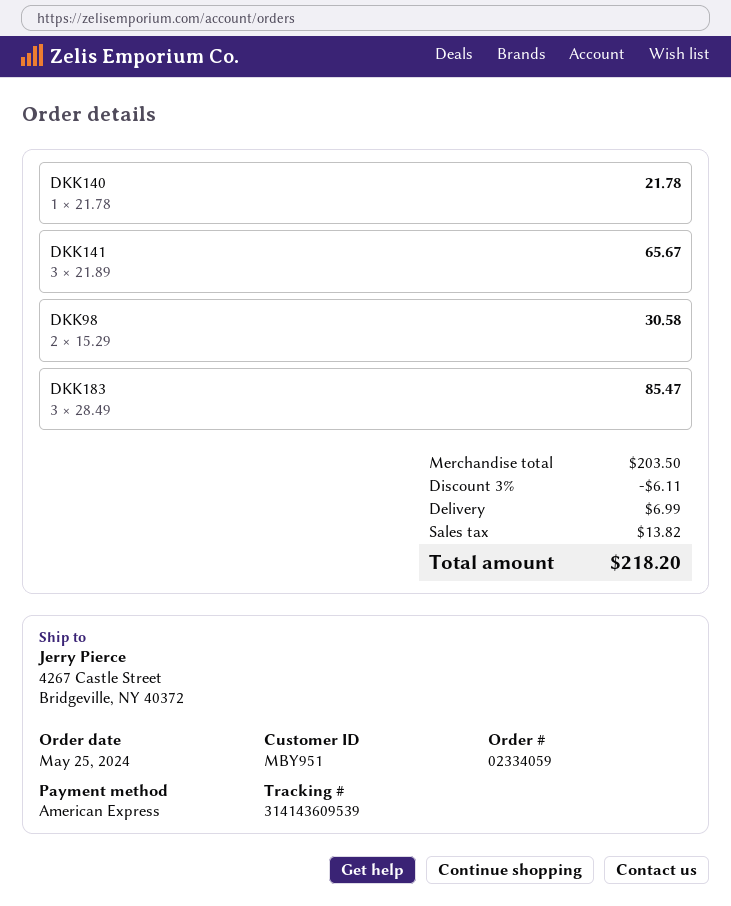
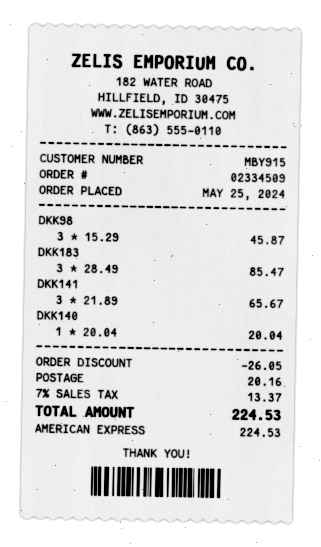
order number: 02334059 -> 02334509
customer number: MBY951 -> MBY915
DKK140: 1 x 21.78 = 21.78 -> 1 x 20.04 = 20.04
DKK98: 2 x 15.29 = 30.58 -> 3 x 15.29 = 45.87
discount: 6.11 -> 26.05
shipping: 6.99 -> 20.16
tax: 13.82 -> 13.37
total: 218.20 -> 224.53

